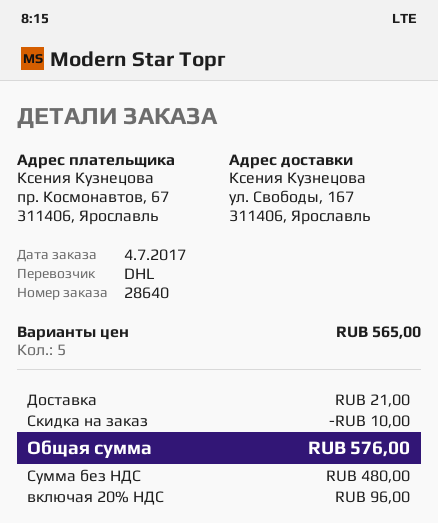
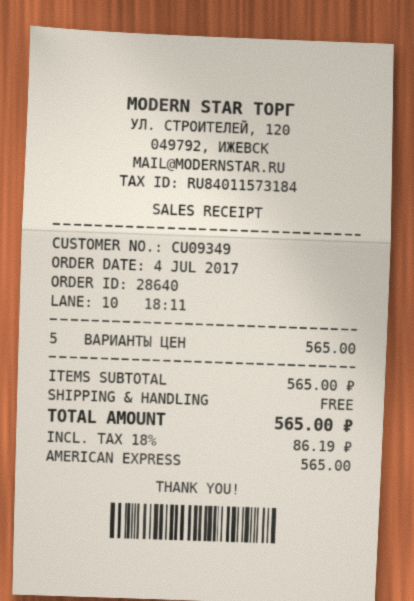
discount: 10.00 -> none
shipping: 21.00 -> 0.00
tax: 20% = 96.00 -> 18% = 86.19
total: 576.00 -> 565.00

